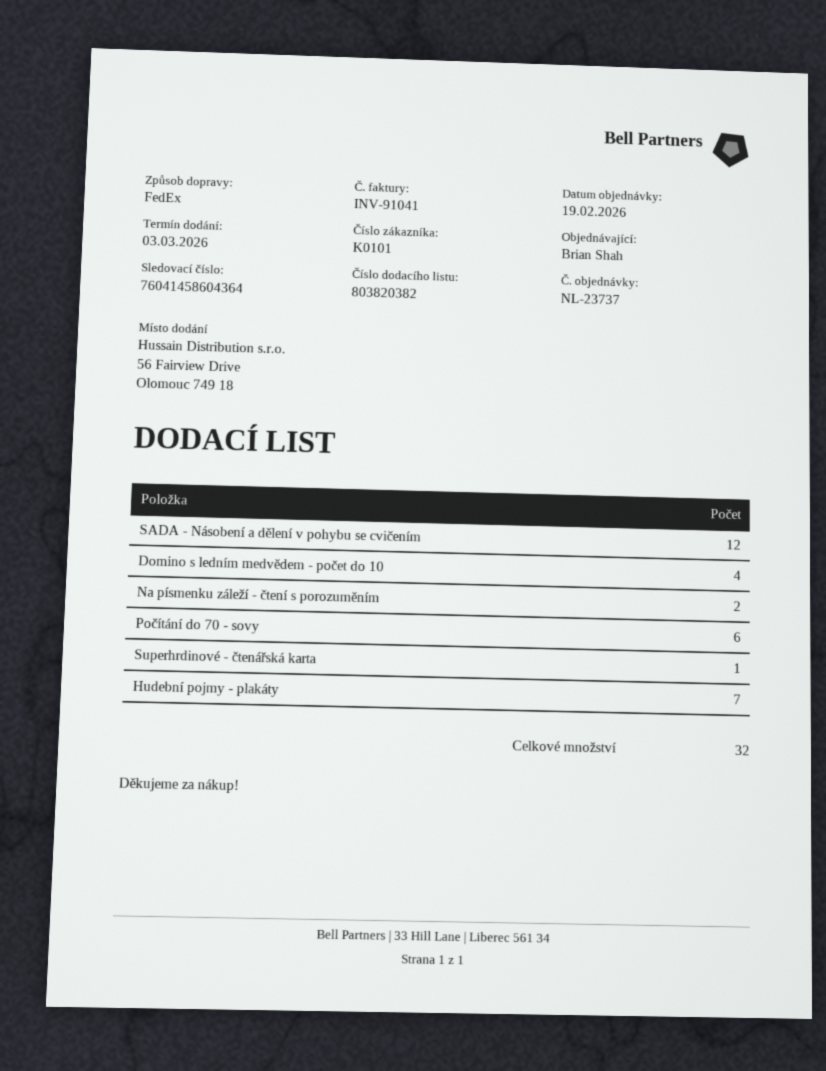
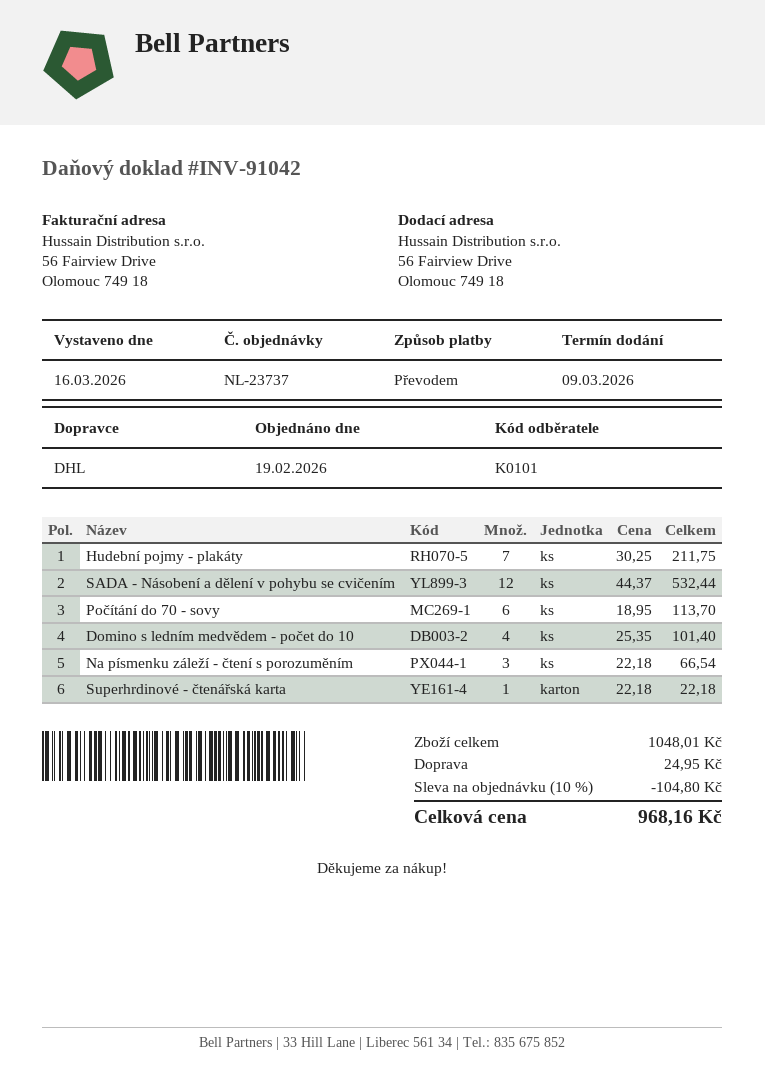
delivery date: 2026-03-03 -> 2026-03-09
invoice number: INV-91041 -> INV-91042
shipping method: FedEx -> DHL
Na písmenku záleží - čtení s porozuměním: 2 -> 3

